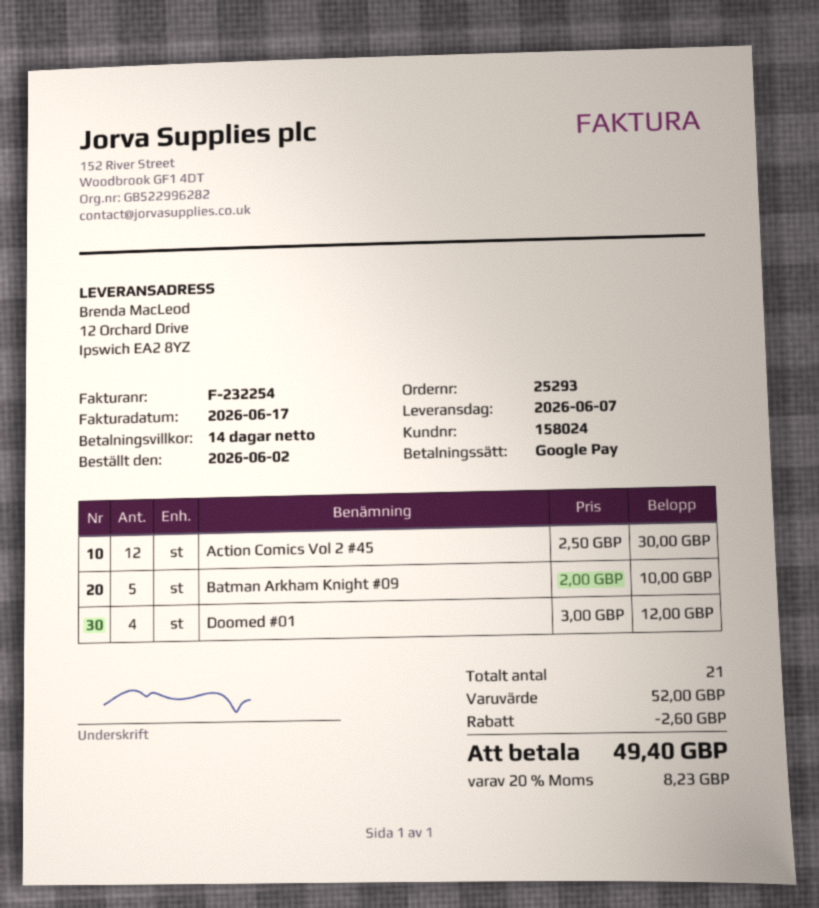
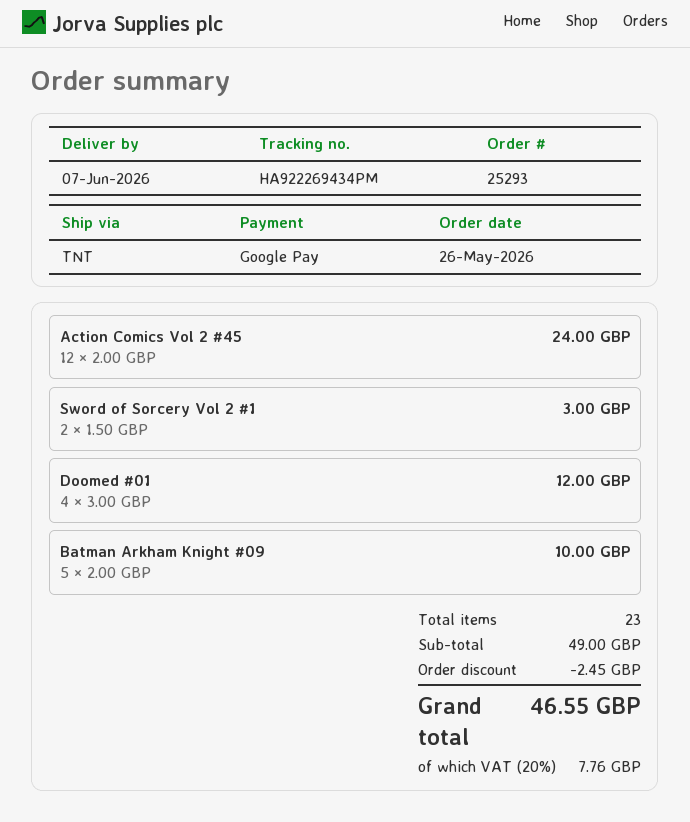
order date: 2026-06-02 -> 2026-05-26
Action Comics Vol 2 #45: 12 x 2.50 = 30.00 -> 12 x 2.00 = 24.00
Sword of Sorcery Vol 2 #1: none -> 2 x 1.50 = 3.00
total quantity: 21 -> 23
subtotal: 52.00 -> 49.00
discount: 2.60 -> 2.45
tax: 20% = 8.23 -> 20% = 7.76
total: 49.40 -> 46.55

